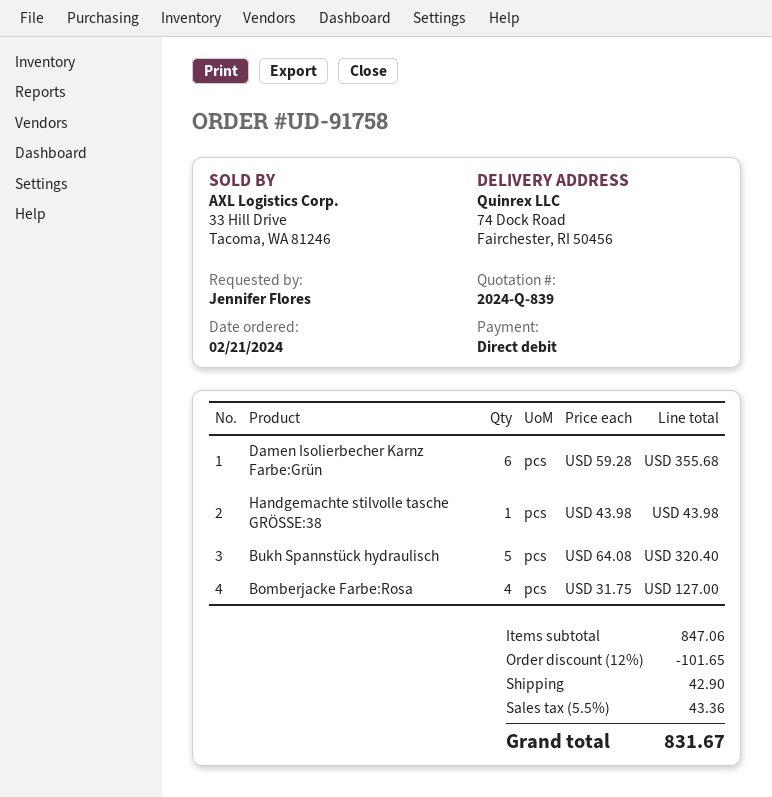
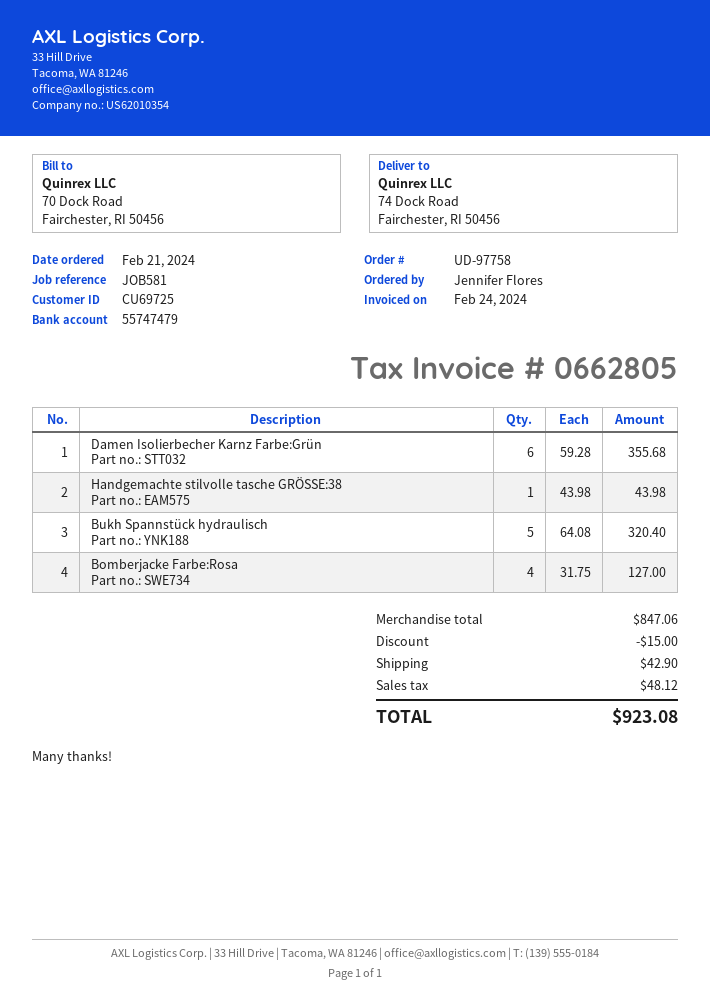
order number: UD-91758 -> UD-97758
discount: 101.65 -> 15.00
tax: 43.36 -> 48.12
total: 831.67 -> 923.08

